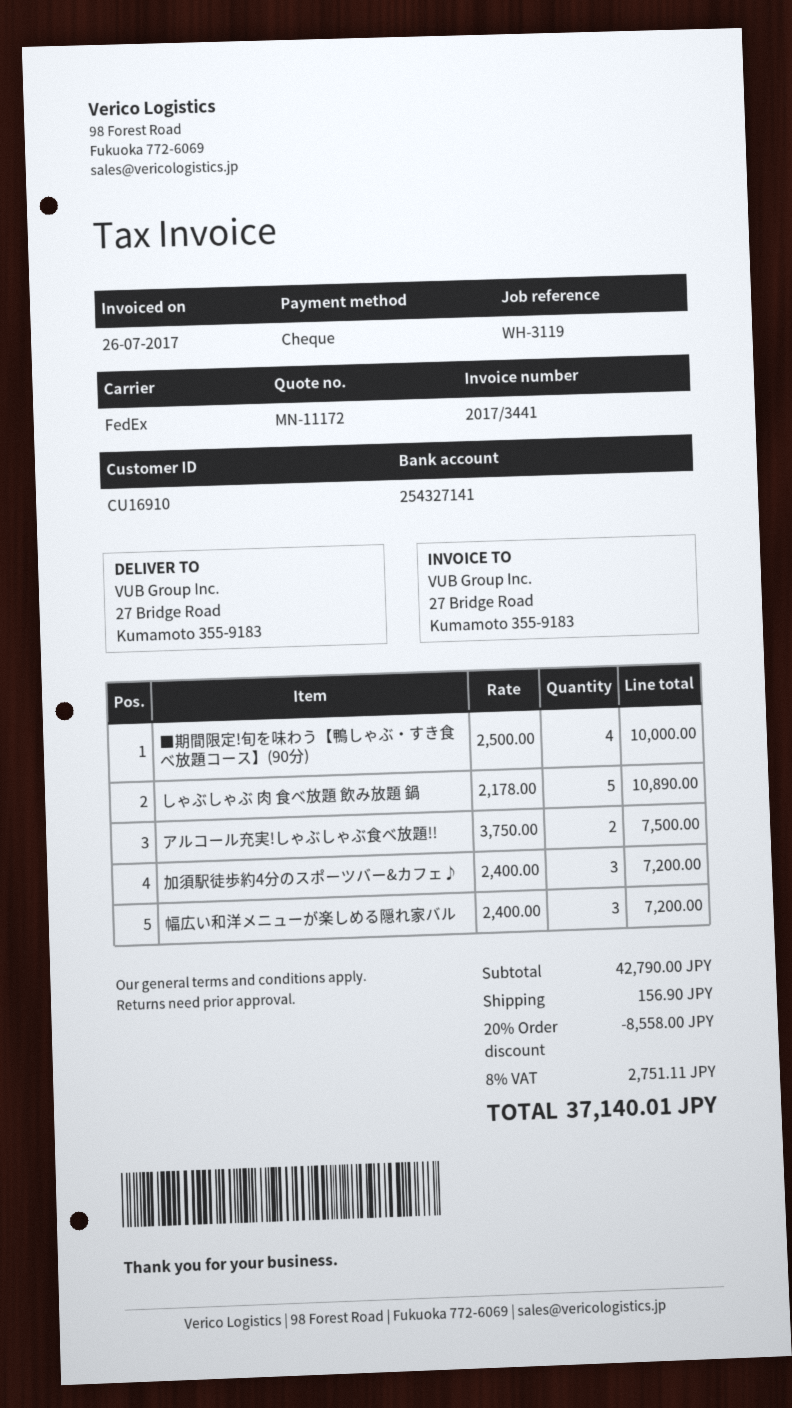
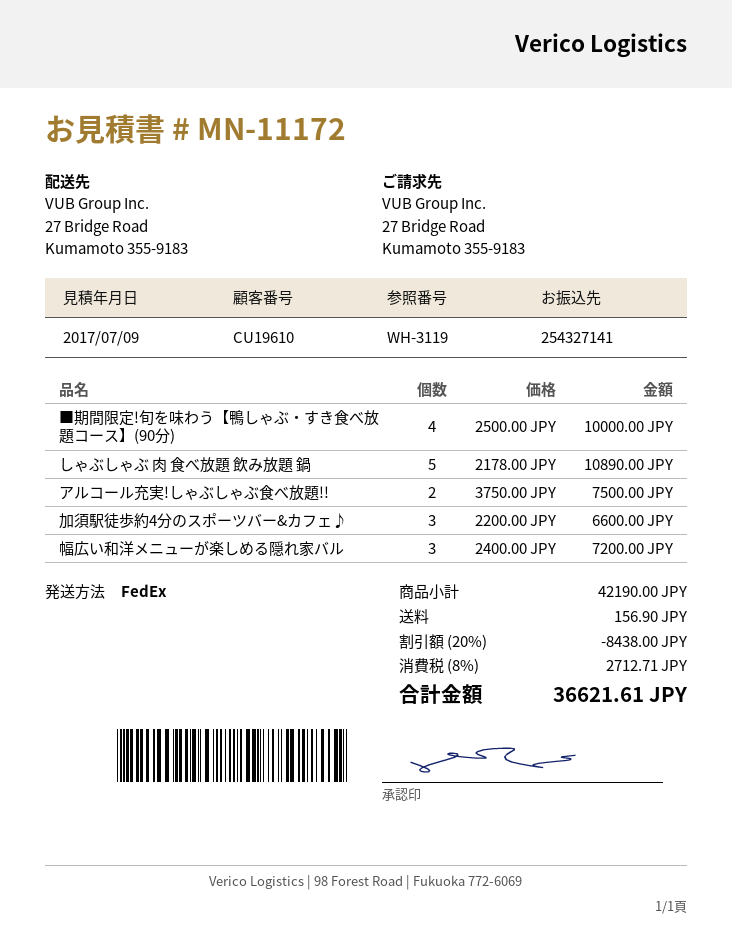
customer number: CU16910 -> CU19610
加須駅徒歩約4分のスポーツバー&カフェ♪: 3 x 2400.00 = 7200.00 -> 3 x 2200.00 = 6600.00
subtotal: 42790.00 -> 42190.00
discount: 20% = 8558.00 -> 20% = 8438.00
tax: 8% = 2751.11 -> 8% = 2712.71
total: 37140.01 -> 36621.61

